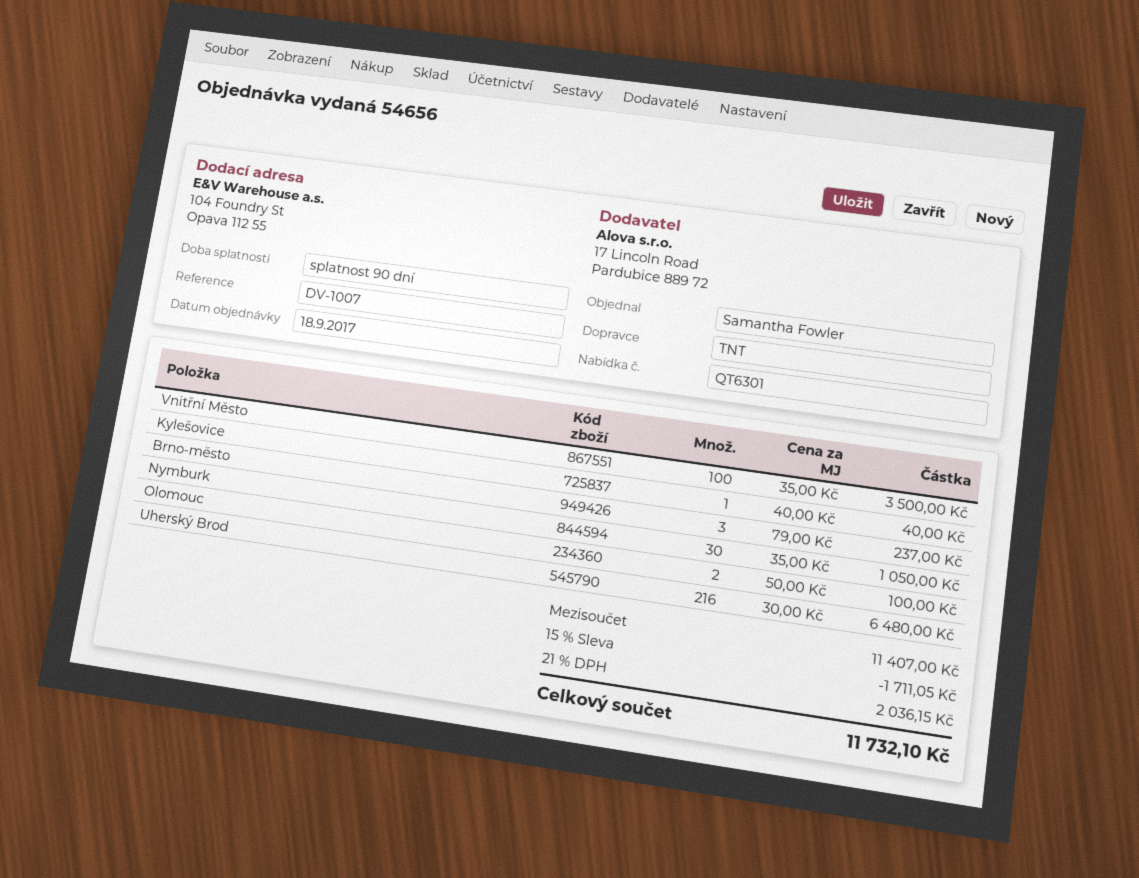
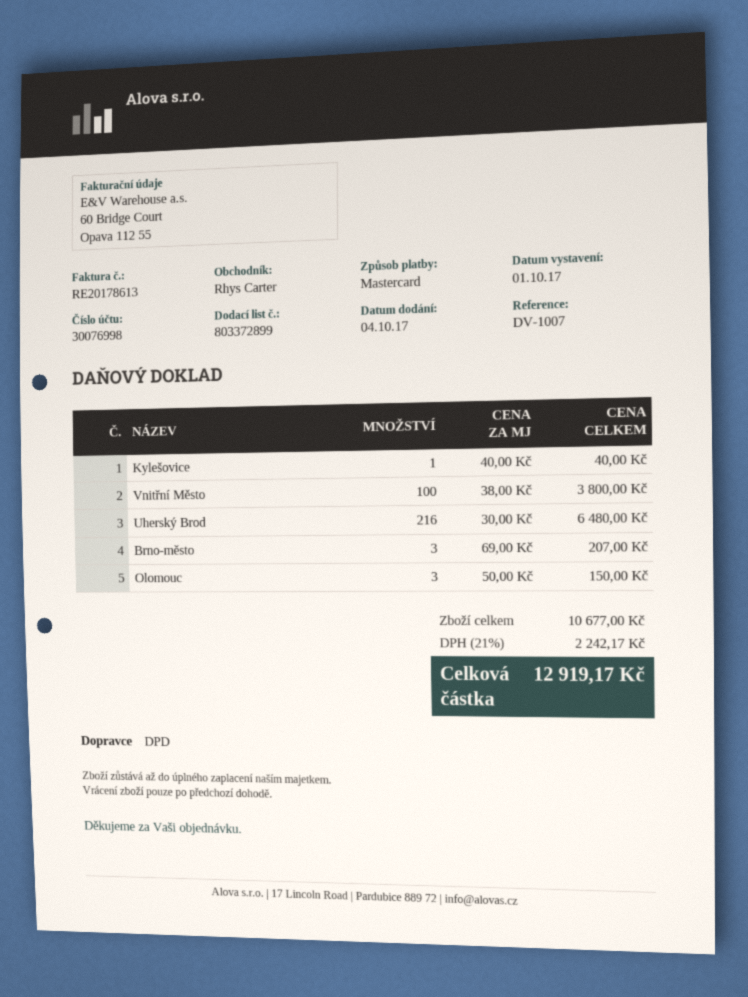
shipping method: TNT -> DPD
Vnitřní Město: 100 x 35.00 = 3500.00 -> 100 x 38.00 = 3800.00
Brno-město: 3 x 79.00 = 237.00 -> 3 x 69.00 = 207.00
Nymburk: 30 x 35.00 = 1050.00 -> none
Olomouc: 2 x 50.00 = 100.00 -> 3 x 50.00 = 150.00
subtotal: 11407.00 -> 10677.00
discount: 15% = 1711.05 -> none
tax: 21% = 2036.15 -> 21% = 2242.17
total: 11732.10 -> 12919.17

